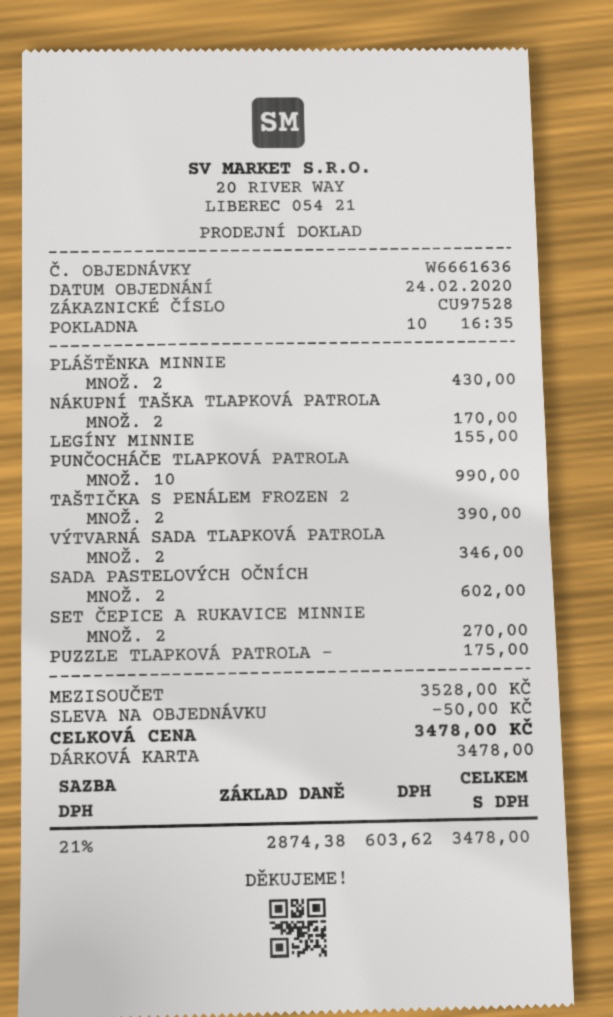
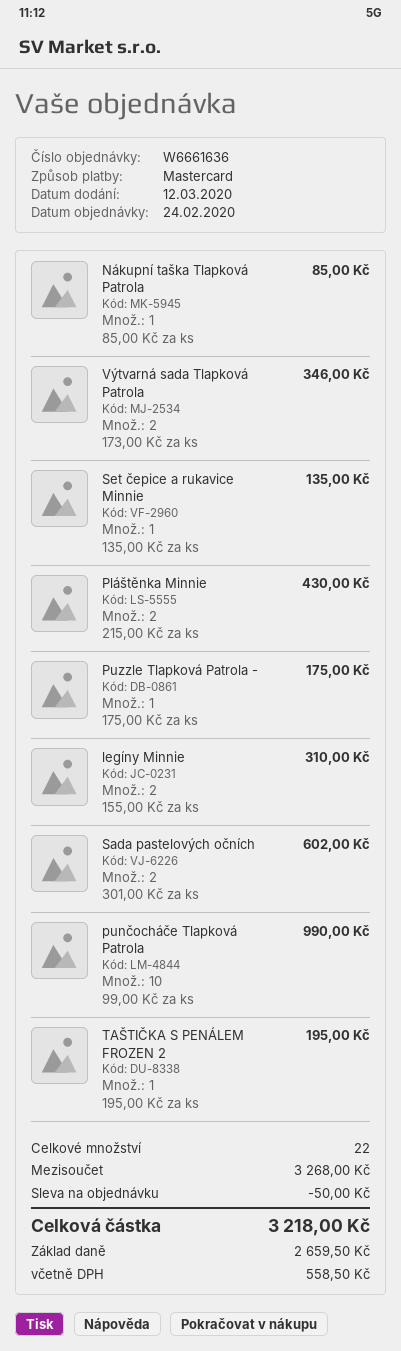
payment method: gift card -> Mastercard
NÁKUPNÍ TAŠKA TLAPKOVÁ PATROLA: 2 for 170.00 -> 1 for 85.00
LEGÍNY MINNIE: 1 for 155.00 -> 2 for 310.00
TAŠTIČKA S PENÁLEM FROZEN 2: 2 for 390.00 -> 1 for 195.00
SET ČEPICE A RUKAVICE MINNIE: 2 for 270.00 -> 1 for 135.00
subtotal: 3528.00 -> 3268.00
net: 2874.38 -> 2659.50
tax: 603.62 -> 558.50
total: 3478.00 -> 3218.00

